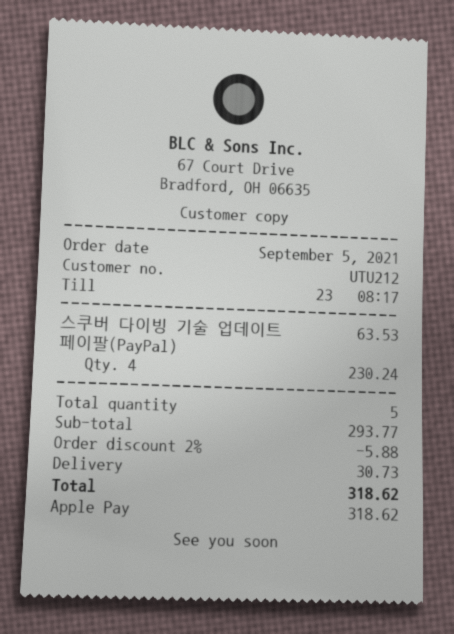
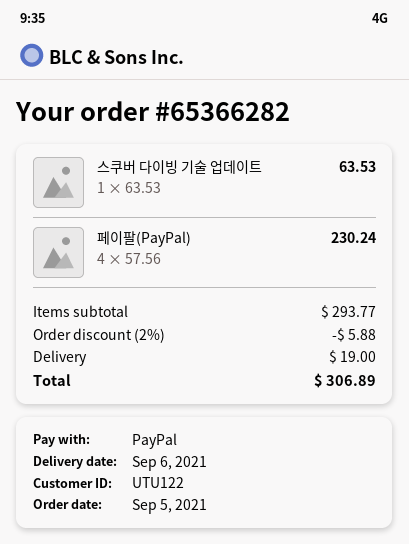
customer number: UTU212 -> UTU122
payment method: Apple Pay -> PayPal
shipping: 30.73 -> 19.00
total: 318.62 -> 306.89

